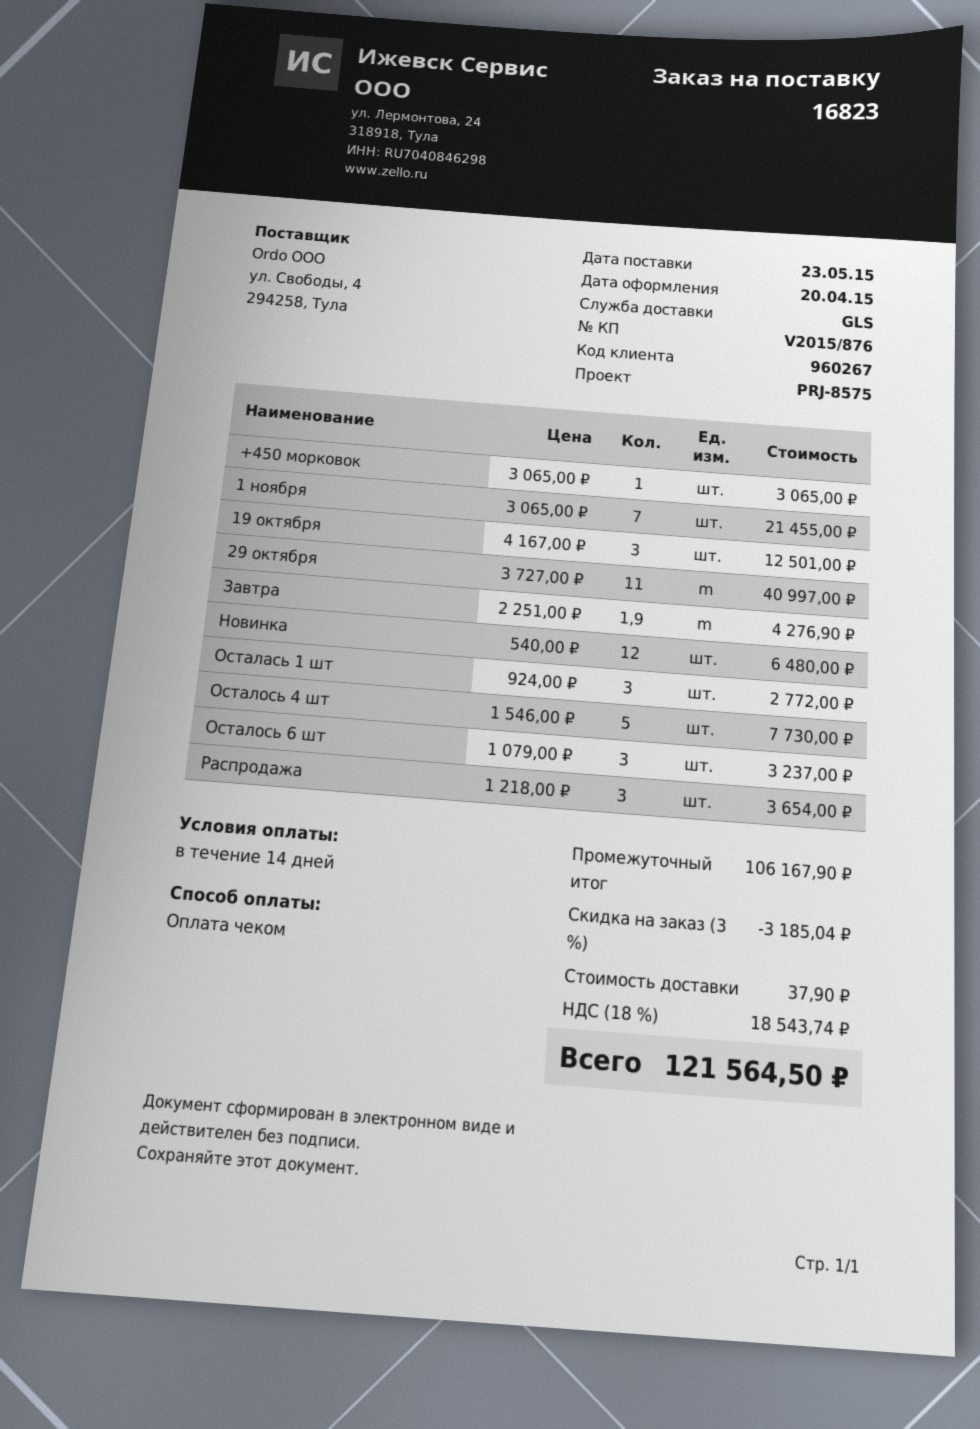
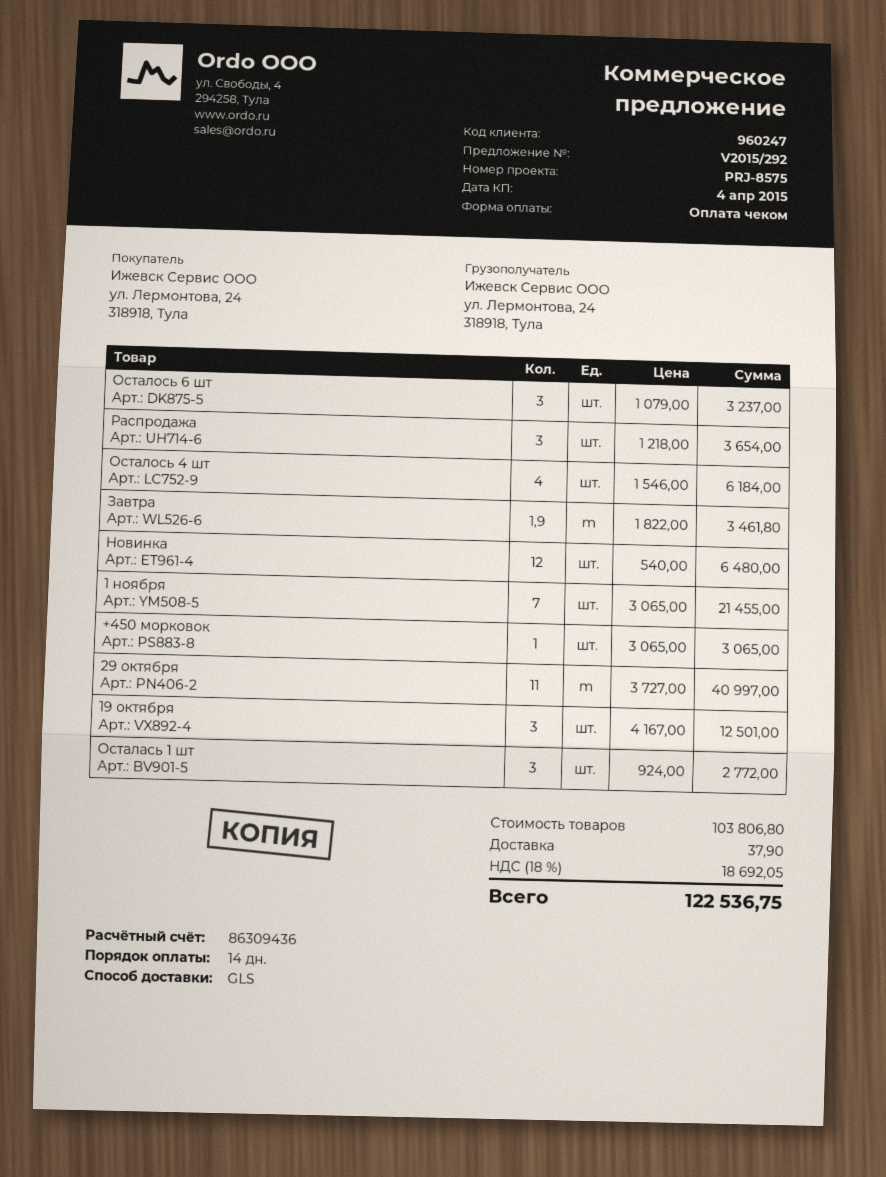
quote number: V2015/876 -> V2015/292
customer number: 960267 -> 960247
Завтра: 1.9 x 2251.00 = 4276.90 -> 1.9 x 1822.00 = 3461.80
Осталось 4 шт: 5 x 1546.00 = 7730.00 -> 4 x 1546.00 = 6184.00
subtotal: 106167.90 -> 103806.80
discount: 3% = 3185.04 -> none
tax: 18% = 18543.74 -> 18% = 18692.05
total: 121564.50 -> 122536.75

